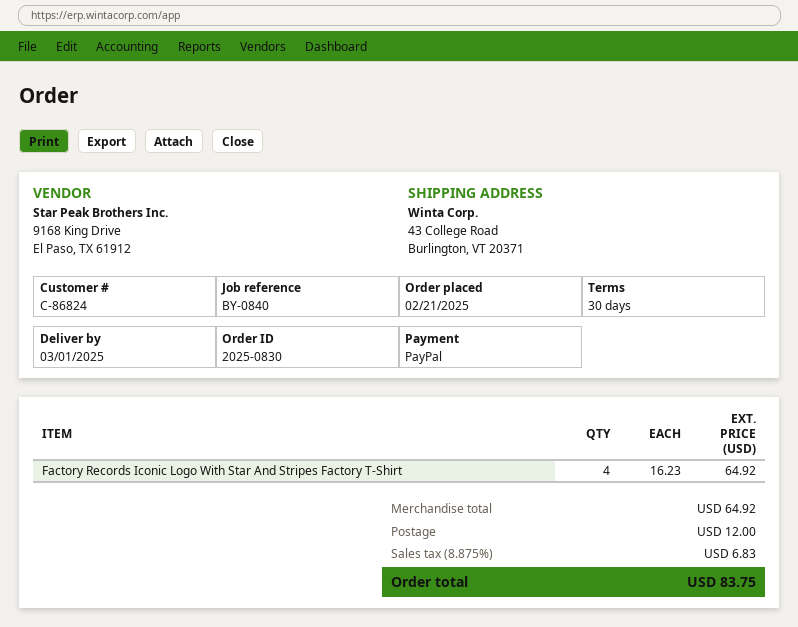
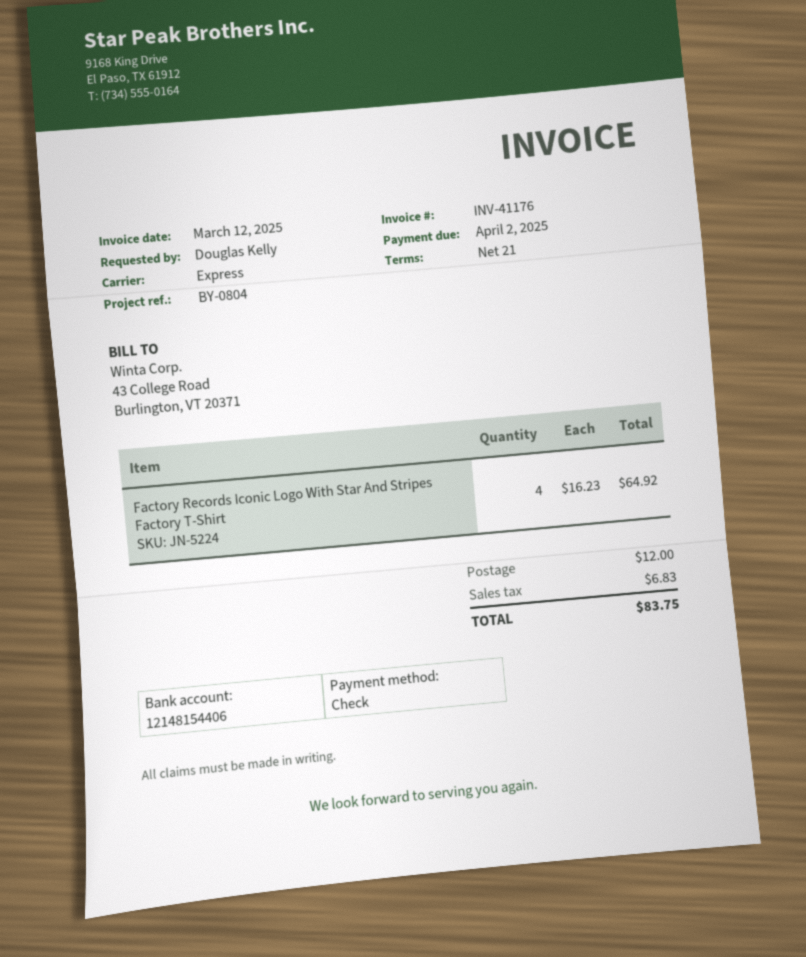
payment terms: 30 days -> 21 days
reference: BY-0840 -> BY-0804
payment method: PayPal -> cheque

